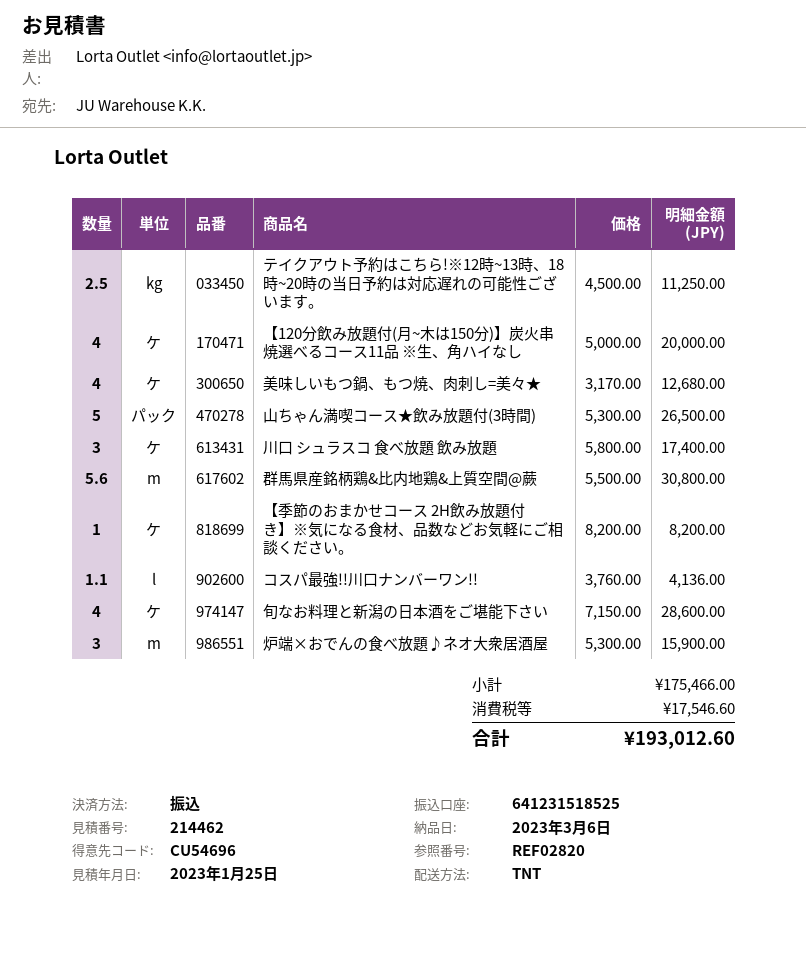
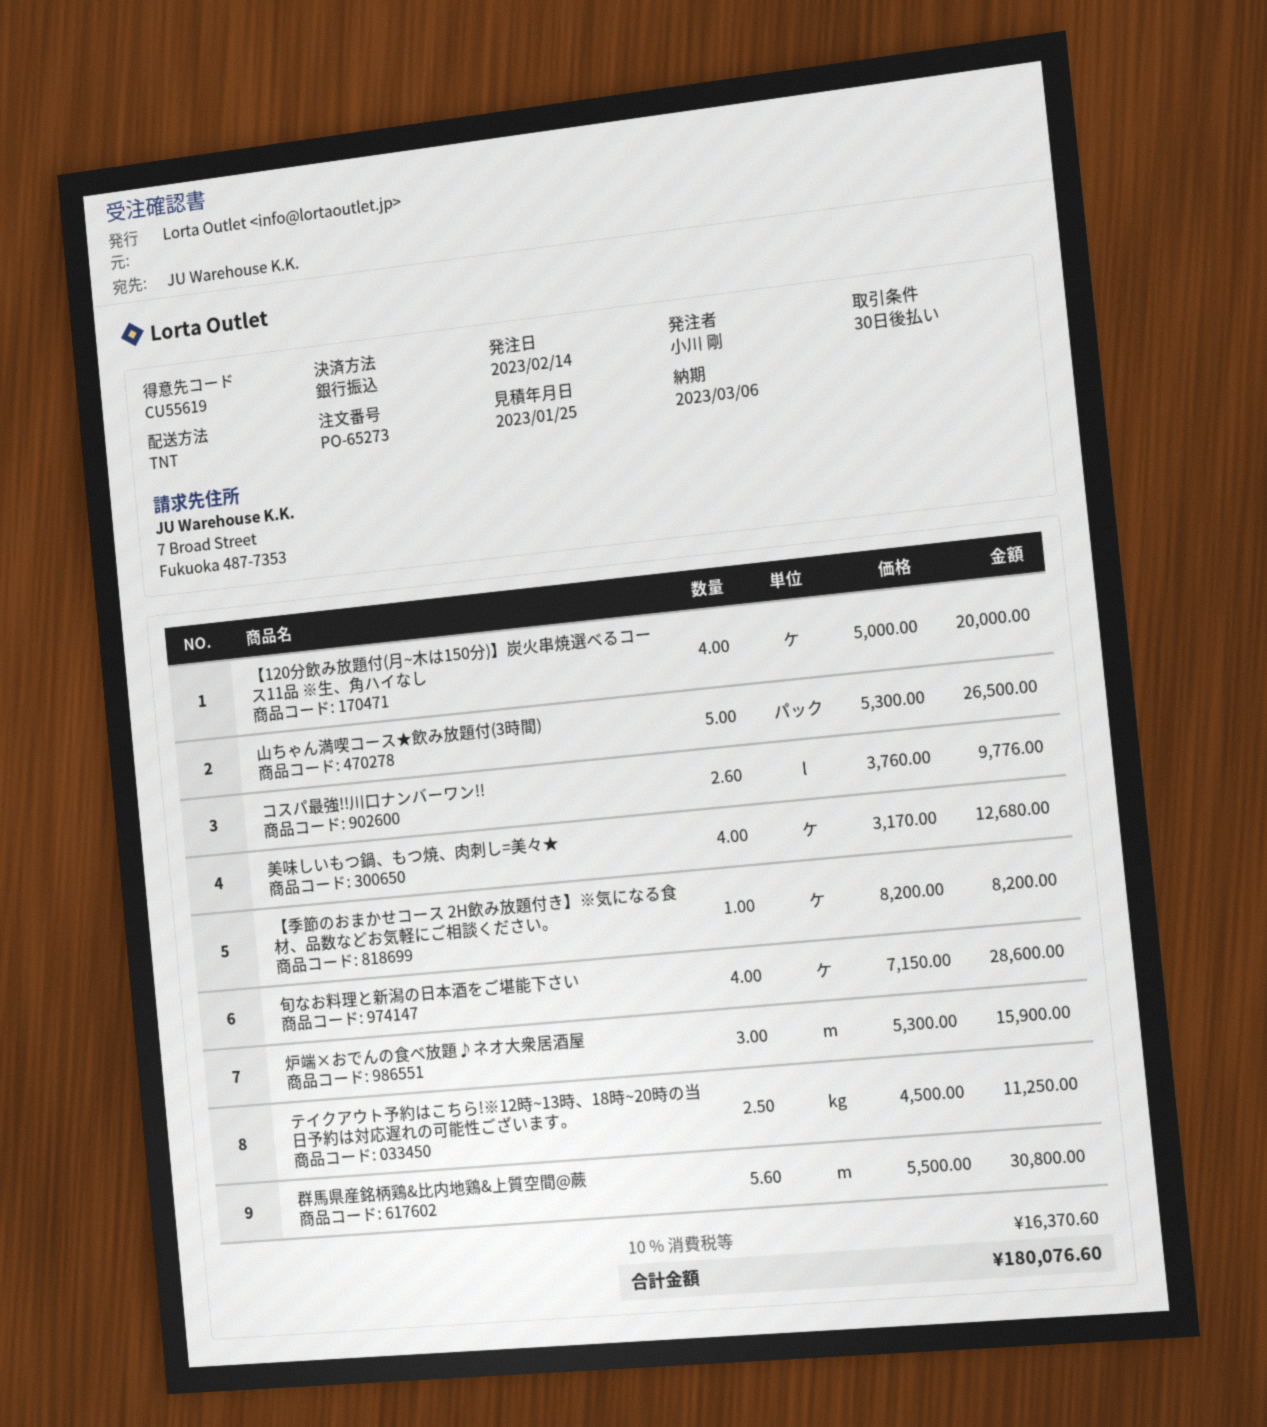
customer number: CU54696 -> CU55619
川口 シュラスコ 食べ放題 飲み放題: 3 x 5800.00 = 17400.00 -> none
コスパ最強!!川口ナンバーワン!!: 1.1 x 3760.00 = 4136.00 -> 2.6 x 3760.00 = 9776.00
tax: 17546.60 -> 16370.60
total: 193012.60 -> 180076.60

